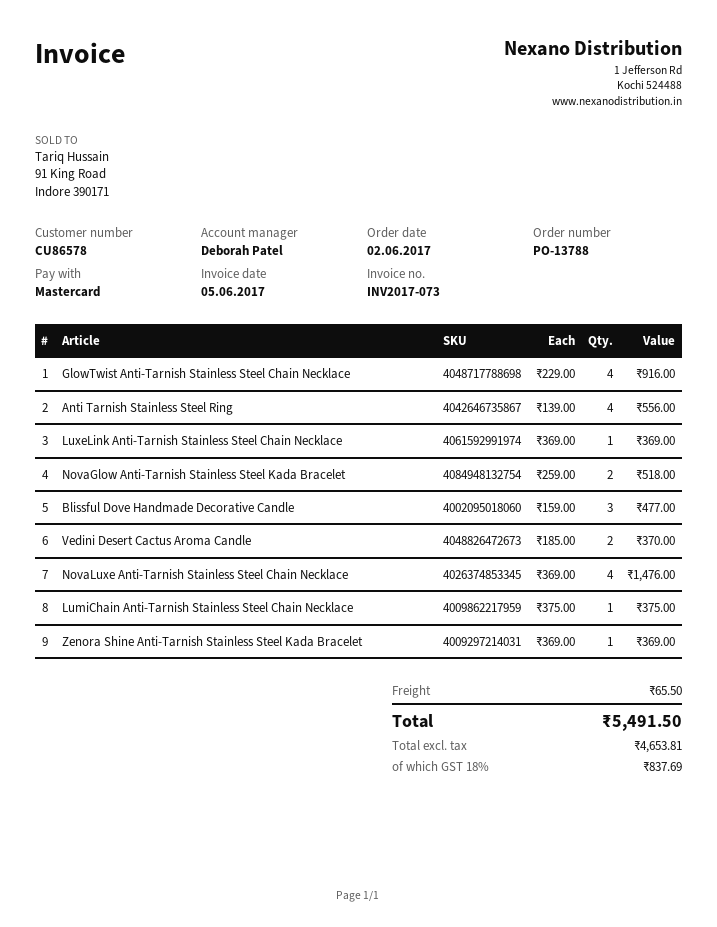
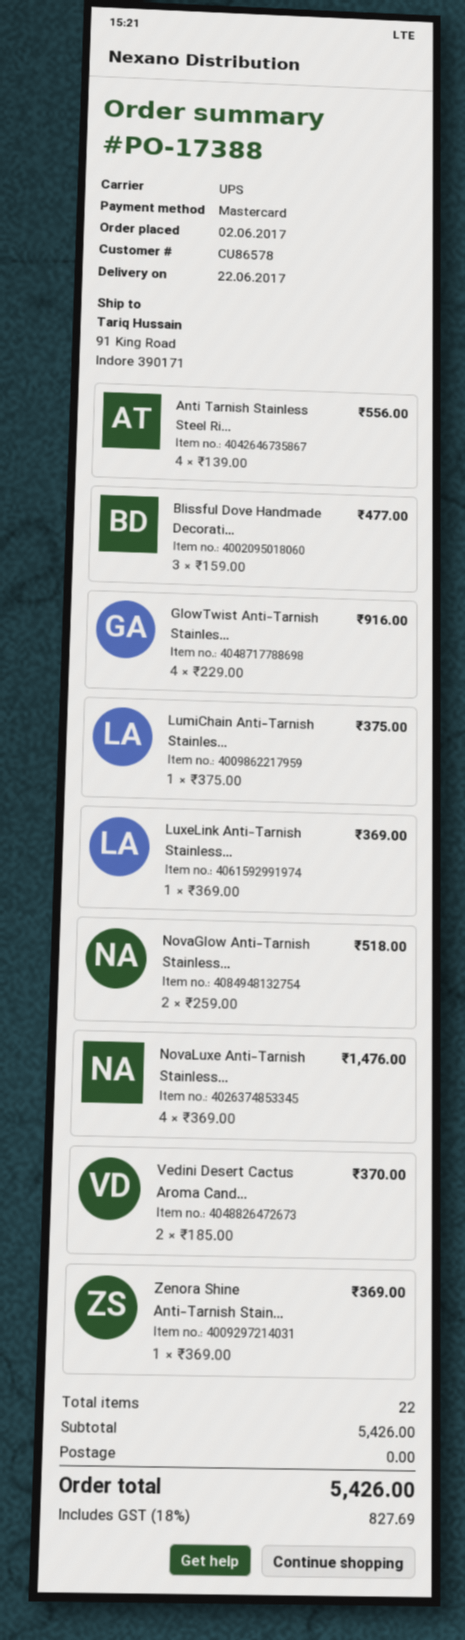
order number: PO-13788 -> PO-17388
shipping: 65.50 -> 0.00
tax: 18% = 837.69 -> 18% = 827.69
total: 5491.50 -> 5426.00

